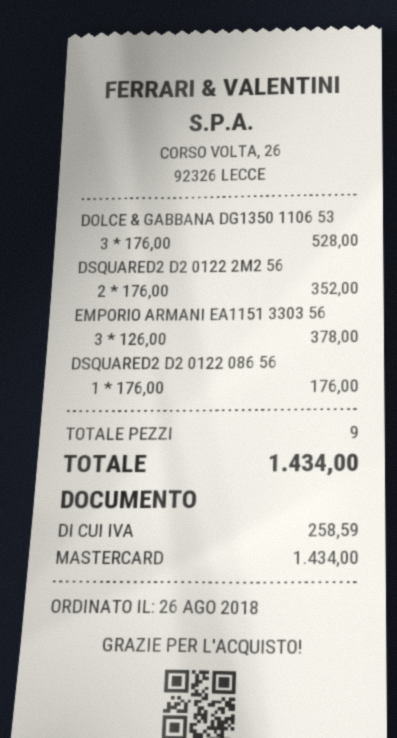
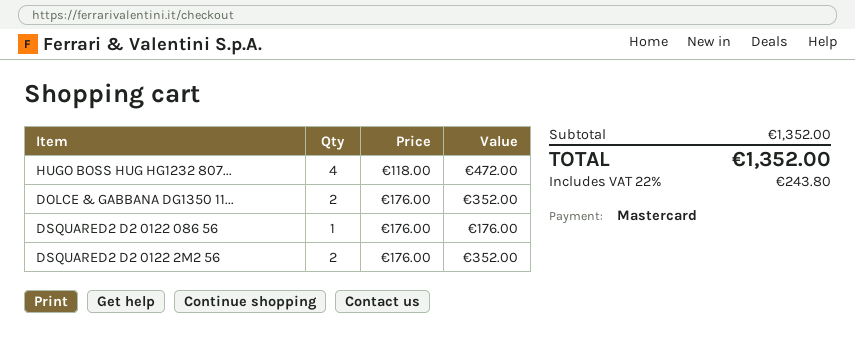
DOLCE & GABBANA DG1350 1106 53: 3 x 176.00 = 528.00 -> 2 x 176.00 = 352.00
EMPORIO ARMANI EA1151 3303 56: 3 x 126.00 = 378.00 -> none
HUGO BOSS HUG HG1232 807...: none -> 4 x 118.00 = 472.00
tax: 258.59 -> 243.80
total: 1434.00 -> 1352.00

